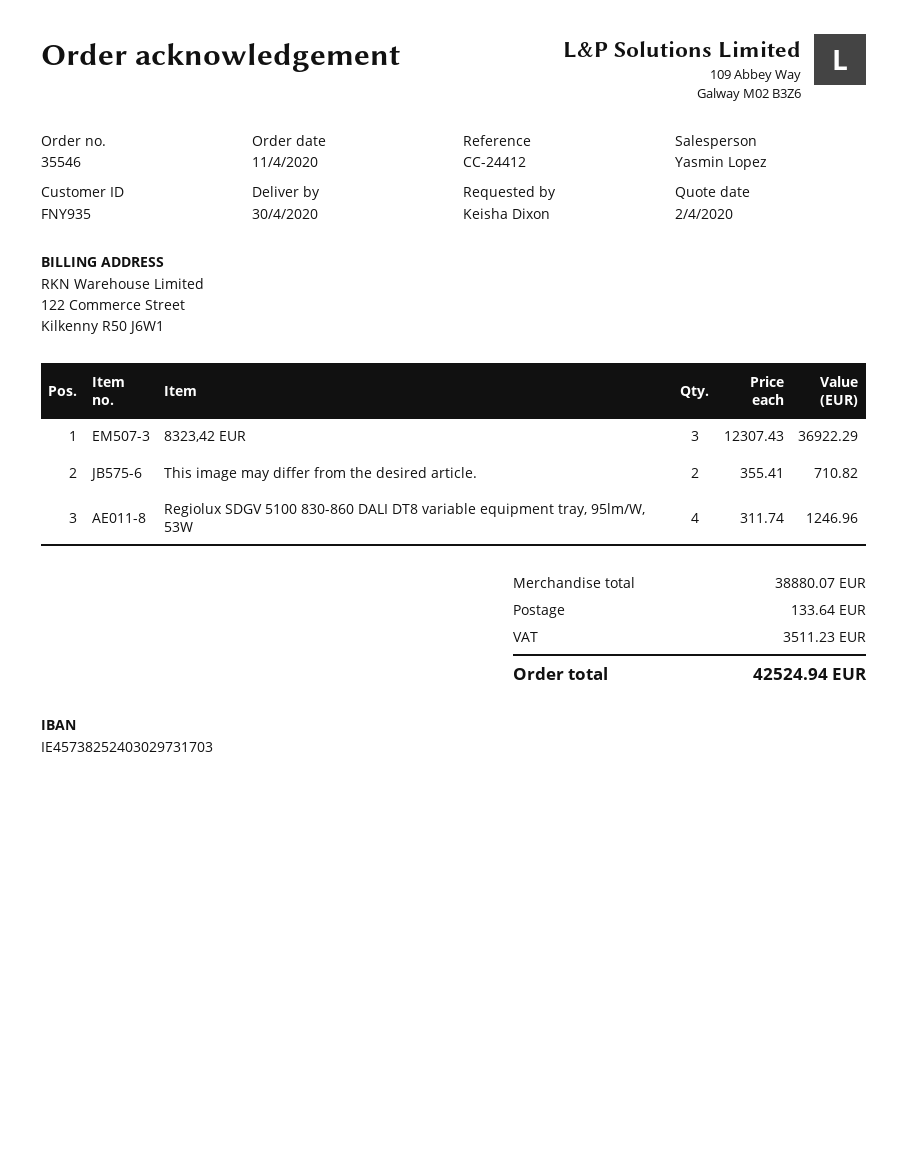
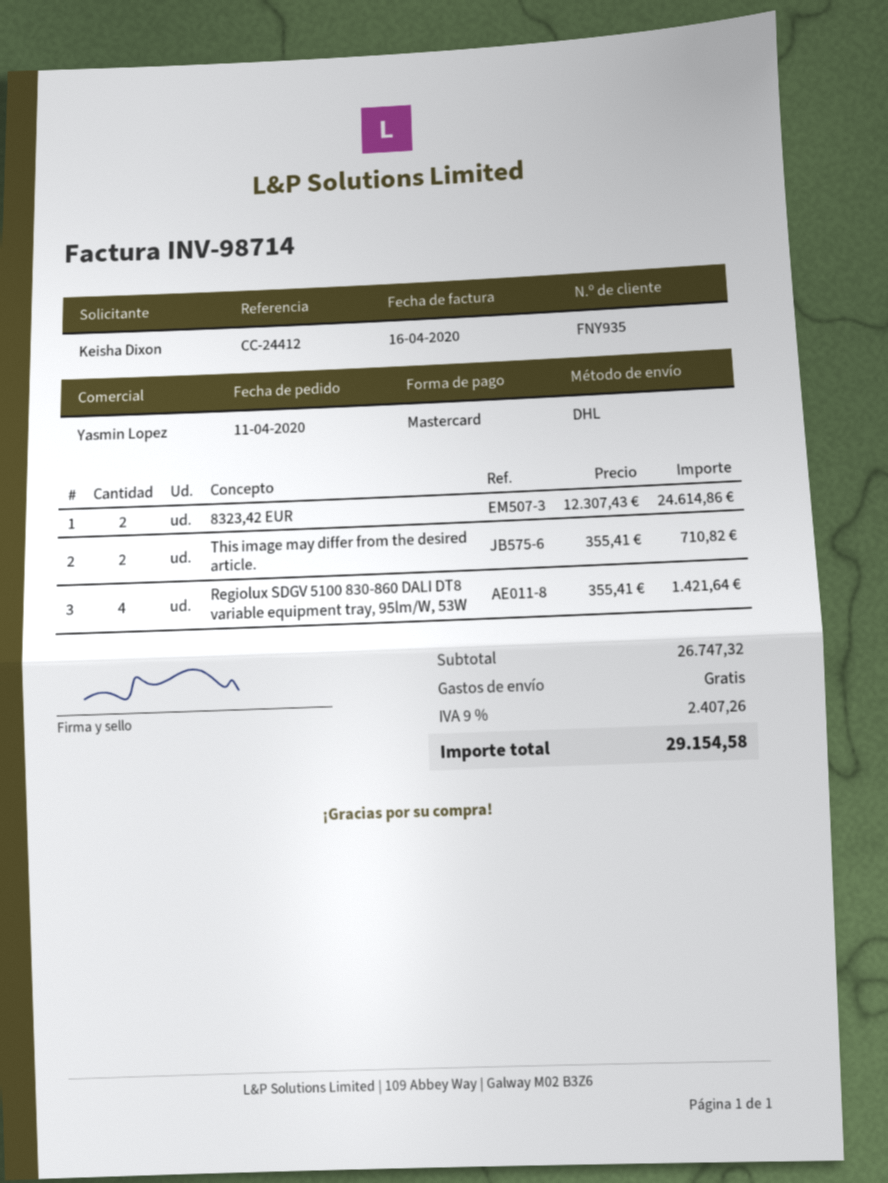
8323,42 EUR: 3 x 12307.43 = 36922.29 -> 2 x 12307.43 = 24614.86
Regiolux SDGV 5100 830-860 DALI DT8 variable equipment tray, 95lm/W, 53W: 4 x 311.74 = 1246.96 -> 4 x 355.41 = 1421.64
subtotal: 38880.07 -> 26747.32
shipping: 133.64 -> 0.00
tax: 3511.23 -> 2407.26
total: 42524.94 -> 29154.58

